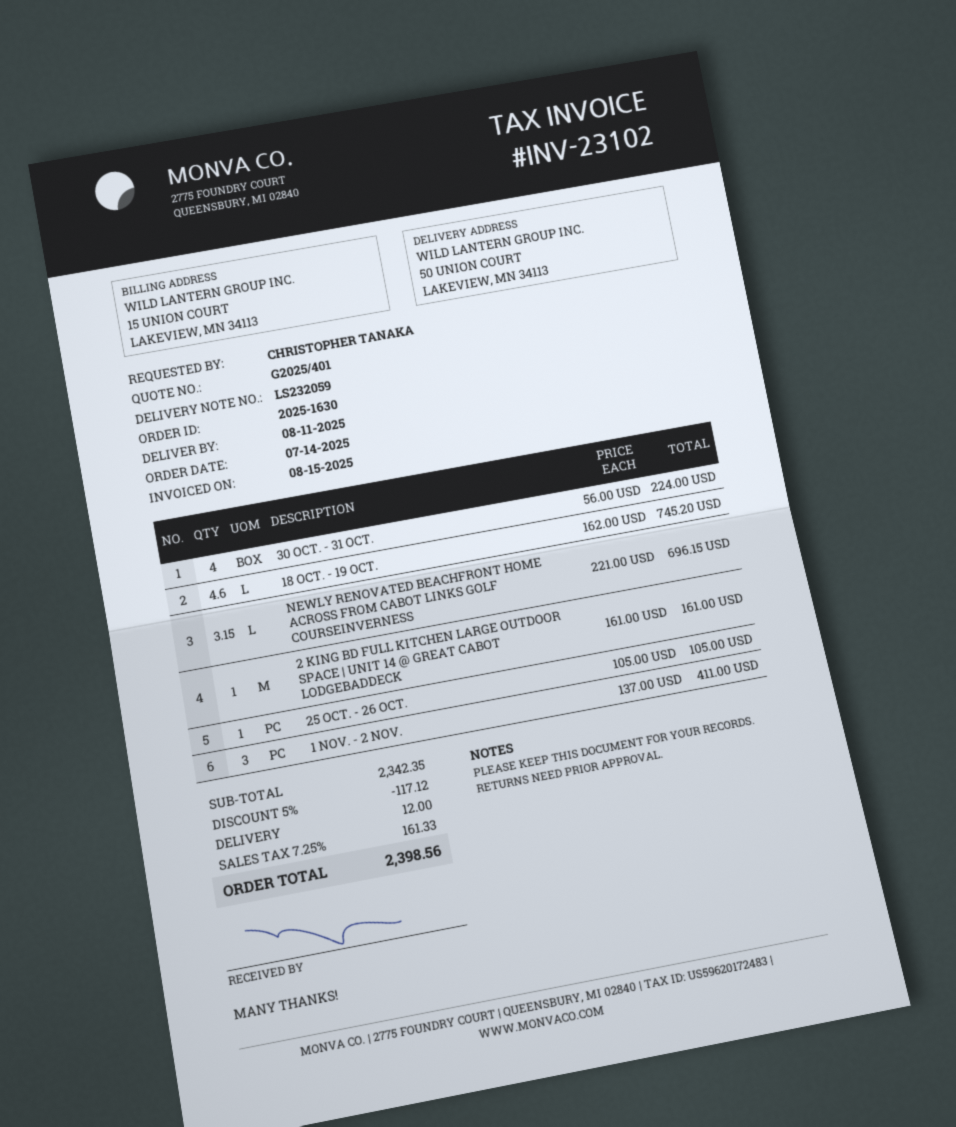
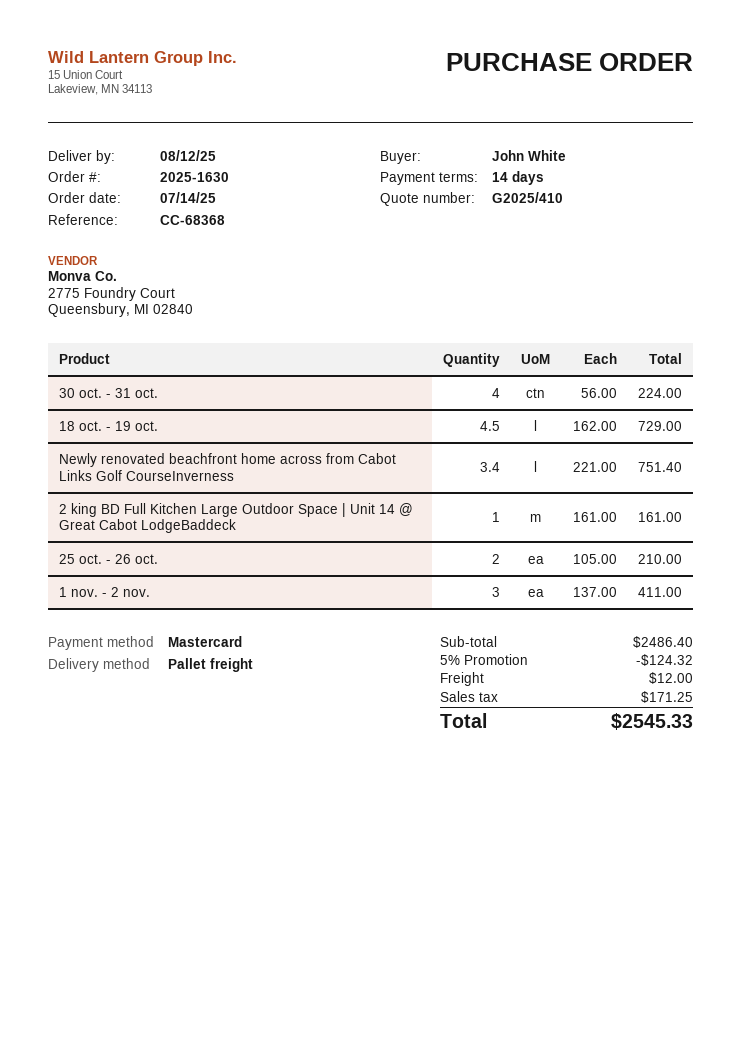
quote number: G2025/401 -> G2025/410
delivery date: 2025-08-11 -> 2025-08-12
ordered by: CHRISTOPHER TANAKA -> John White
18 OCT. - 19 OCT.: 4.6 x 162.00 = 745.20 -> 4.5 x 162.00 = 729.00
NEWLY RENOVATED BEACHFRONT HOME ACROSS FROM CABOT LINKS GOLF COURSEINVERNESS: 3.15 x 221.00 = 696.15 -> 3.4 x 221.00 = 751.40
25 OCT. - 26 OCT.: 1 x 105.00 = 105.00 -> 2 x 105.00 = 210.00
subtotal: 2342.35 -> 2486.40
discount: 5% = 117.12 -> 5% = 124.32
tax: 161.33 -> 171.25
total: 2398.56 -> 2545.33

